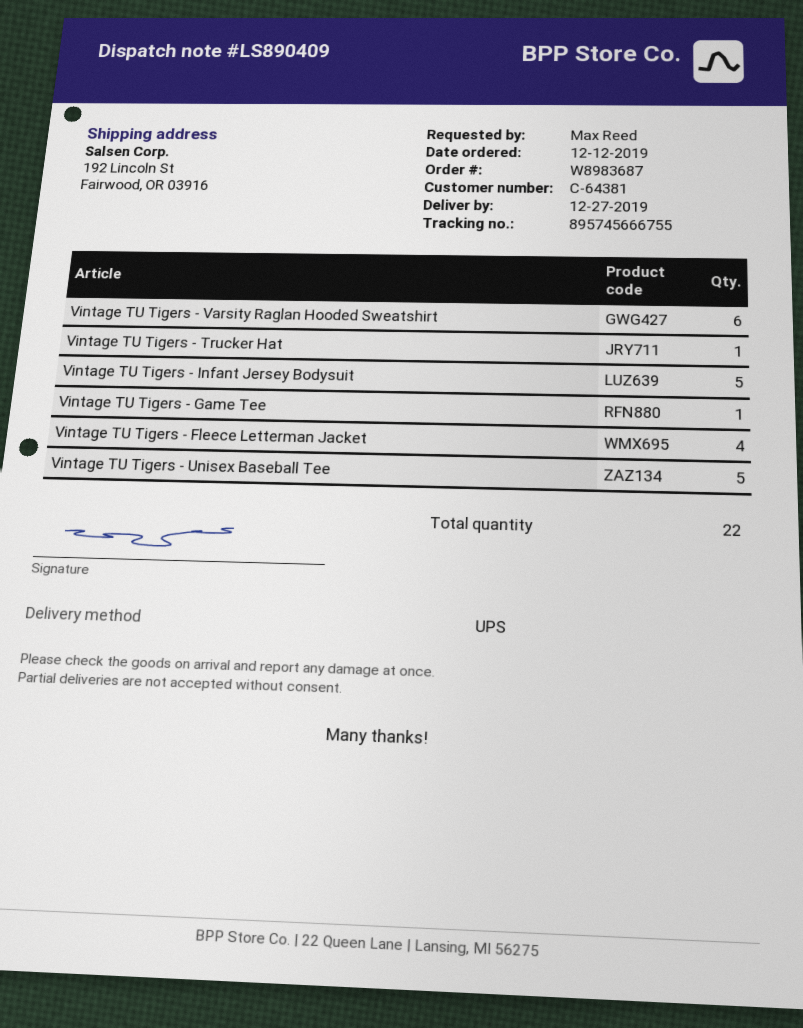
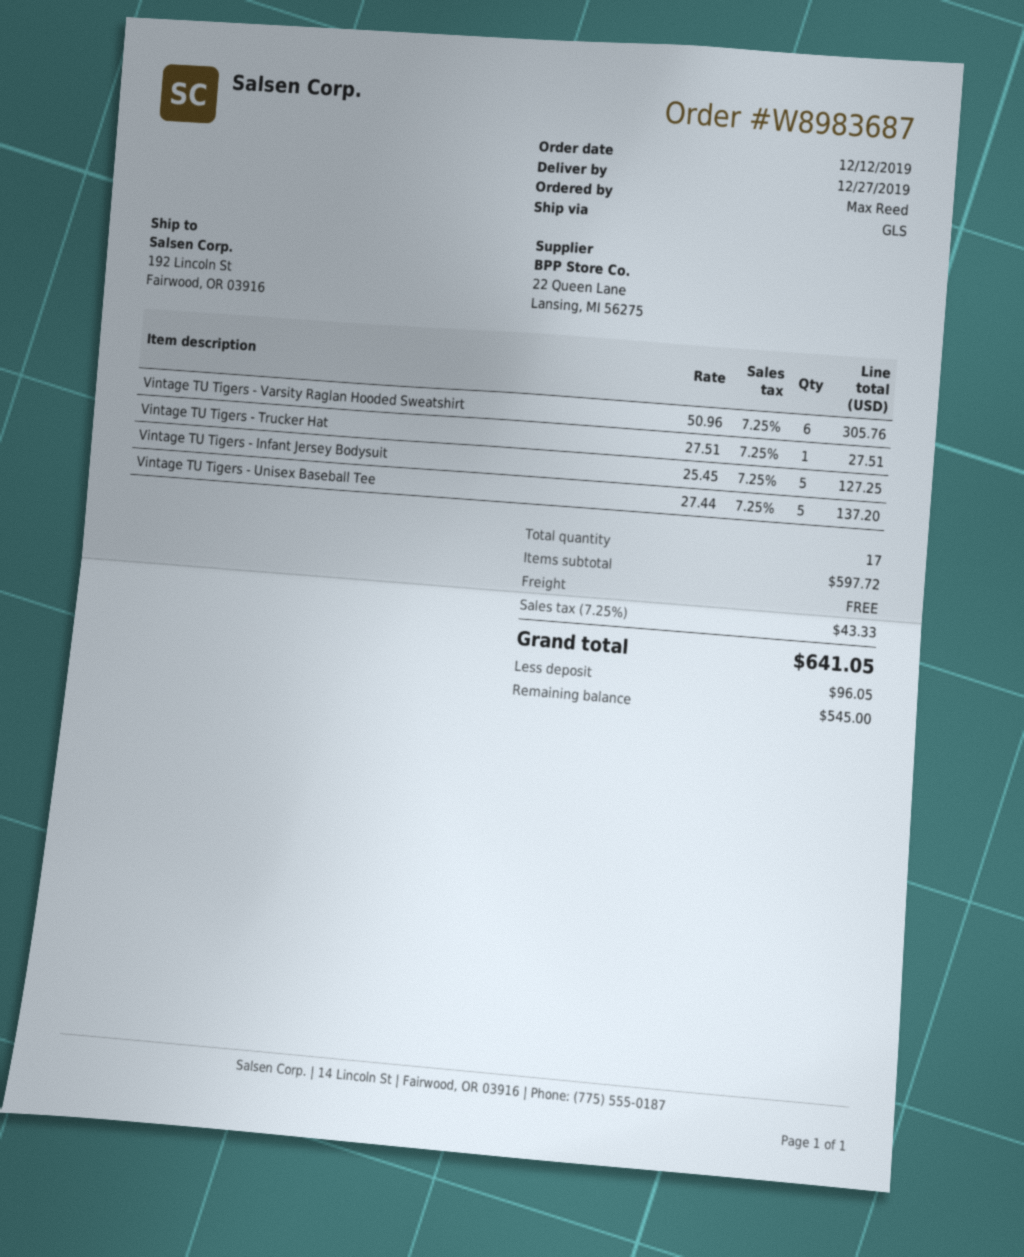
shipping method: UPS -> GLS
Vintage TU Tigers - Game Tee: 1 -> none
Vintage TU Tigers - Fleece Letterman Jacket: 4 -> none
total quantity: 22 -> 17

